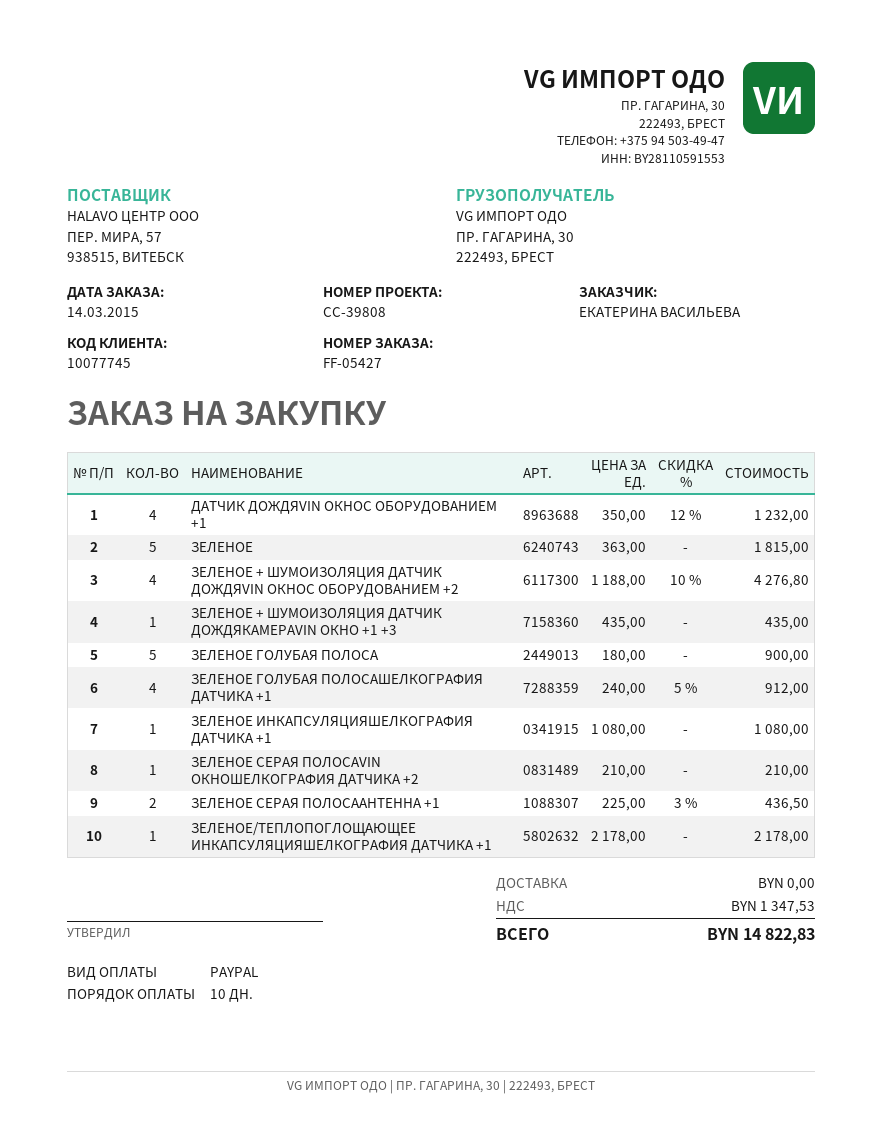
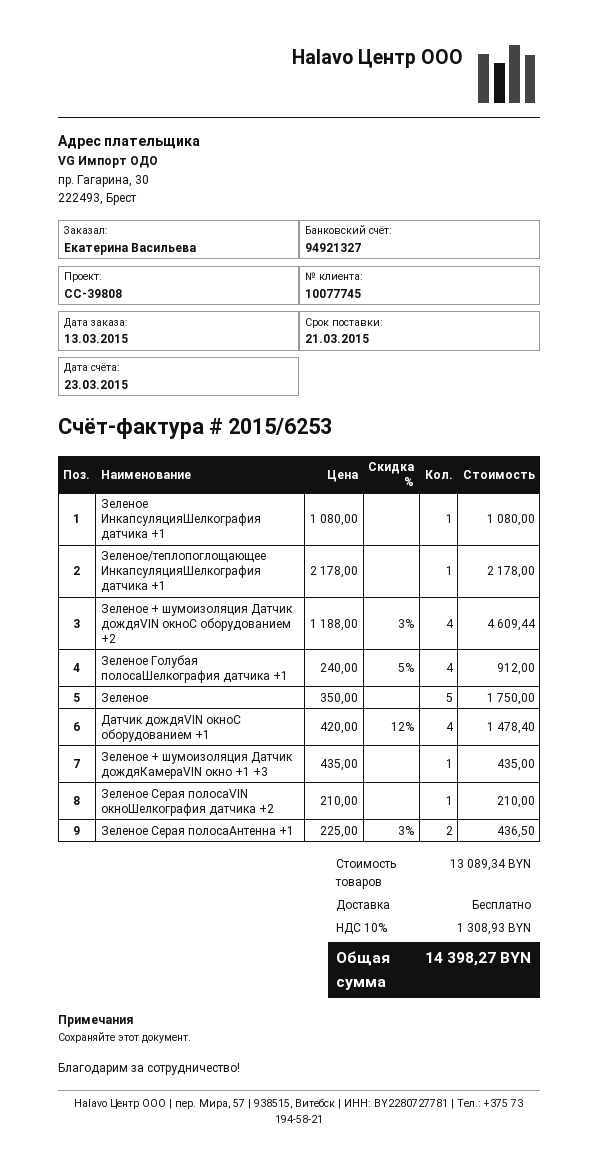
order date: 2015-03-14 -> 2015-03-13
ДАТЧИК ДОЖДЯVIN ОКНОС ОБОРУДОВАНИЕМ +1: 4 x 350.00 - 12% = 1232.00 -> 4 x 420.00 - 12% = 1478.40
ЗЕЛЕНОЕ: 5 x 363.00 = 1815.00 -> 5 x 350.00 = 1750.00
ЗЕЛЕНОЕ + ШУМОИЗОЛЯЦИЯ ДАТЧИК ДОЖДЯVIN ОКНОС ОБОРУДОВАНИЕМ +2: 4 x 1188.00 - 10% = 4276.80 -> 4 x 1188.00 - 3% = 4609.44
ЗЕЛЕНОЕ ГОЛУБАЯ ПОЛОСА: 5 x 180.00 = 900.00 -> none
tax: 1347.53 -> 1308.93
total: 14822.83 -> 14398.27

